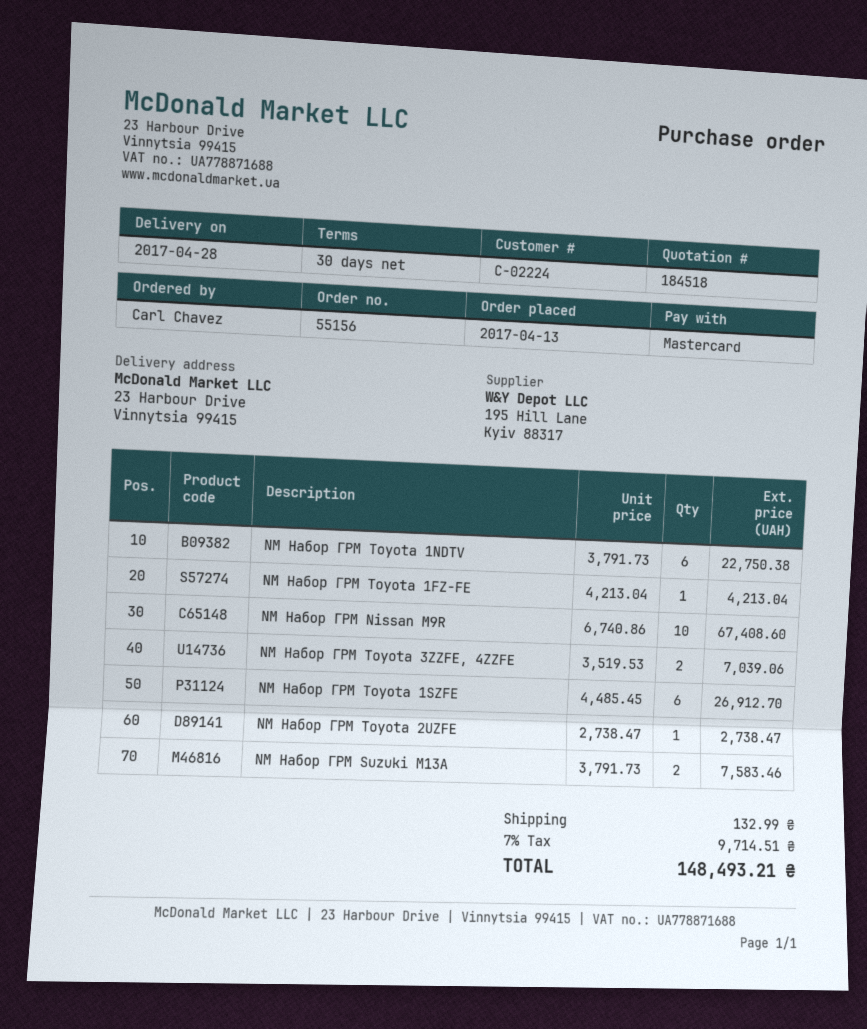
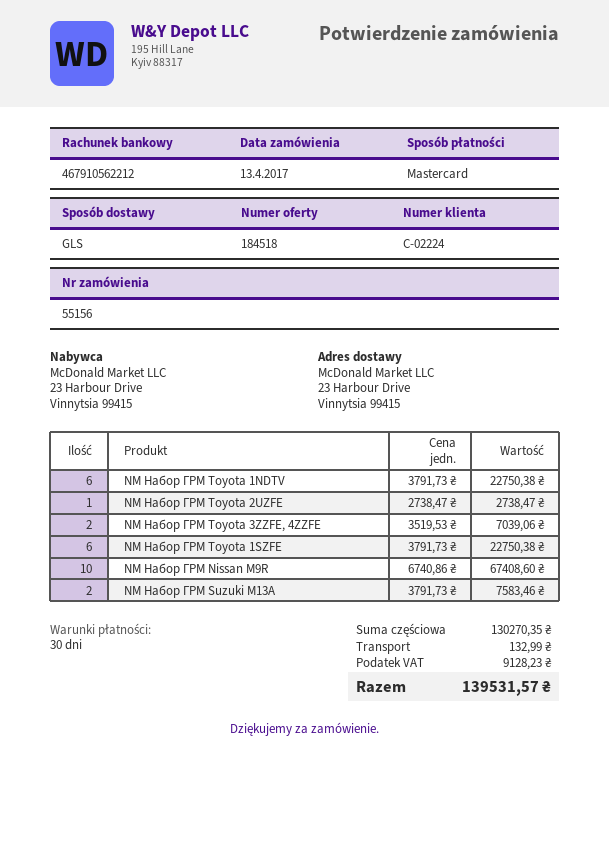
NM Набор ГРМ Toyota 1FZ-FE: 1 x 4213.04 = 4213.04 -> none
NM Набор ГРМ Toyota 1SZFE: 6 x 4485.45 = 26912.70 -> 6 x 3791.73 = 22750.38
tax: 9714.51 -> 9128.23
total: 148493.21 -> 139531.57

